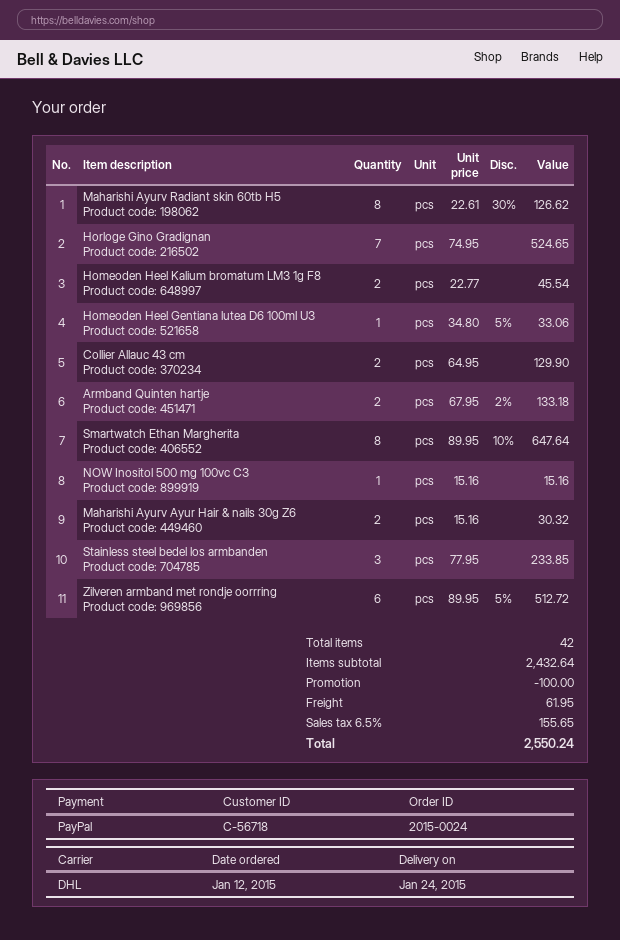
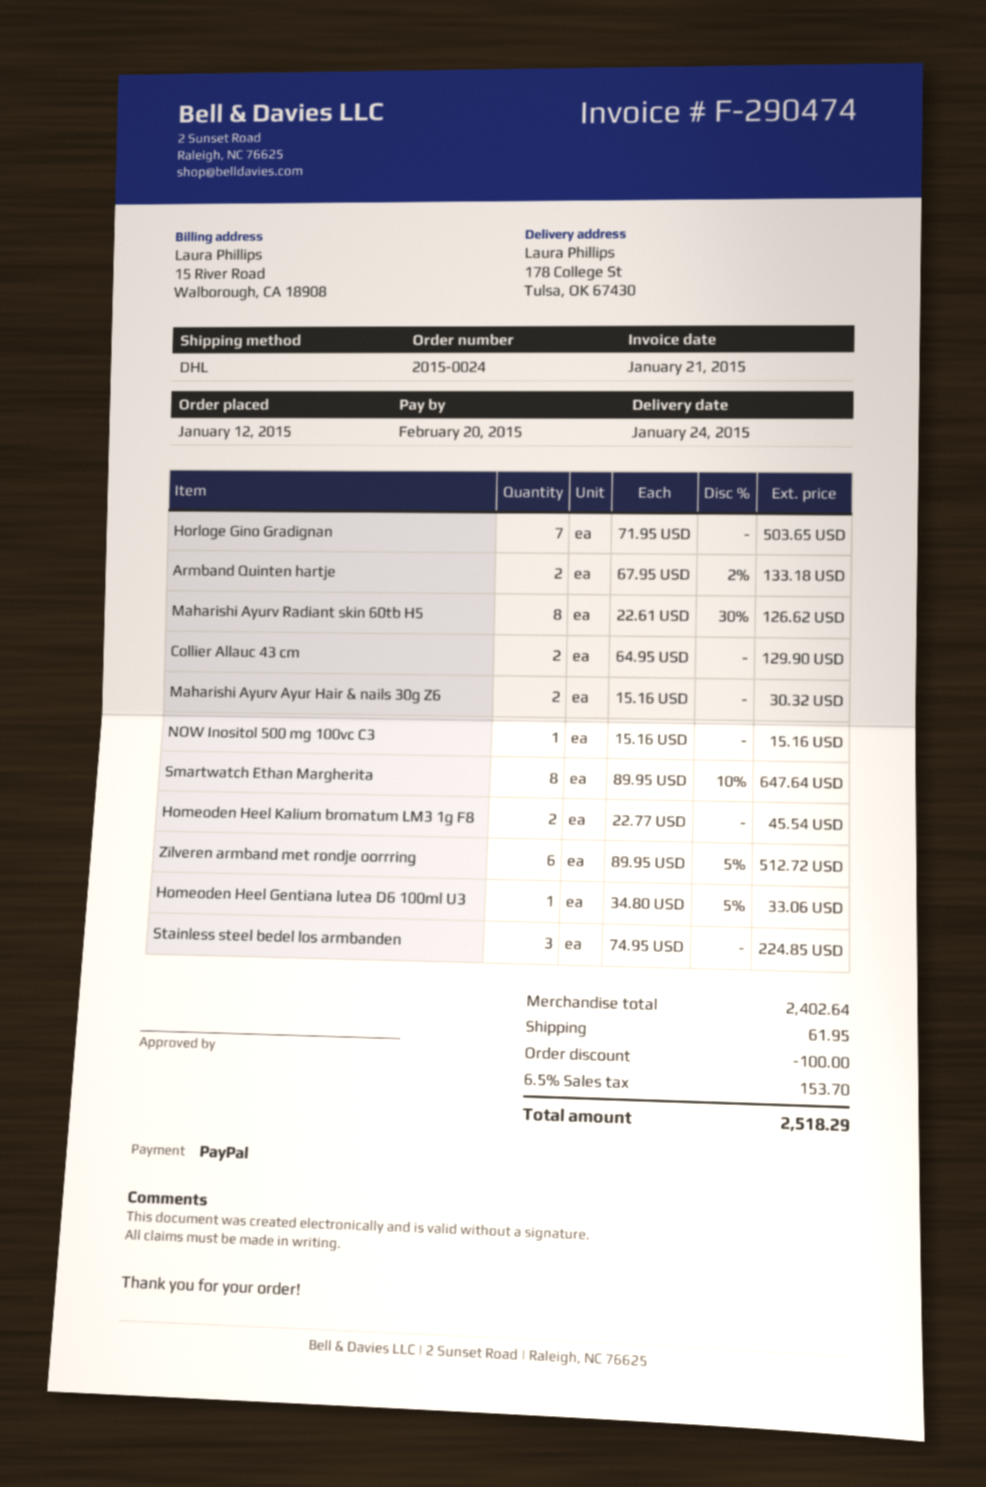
Horloge Gino Gradignan: 7 x 74.95 = 524.65 -> 7 x 71.95 = 503.65
Stainless steel bedel los armbanden: 3 x 77.95 = 233.85 -> 3 x 74.95 = 224.85
subtotal: 2432.64 -> 2402.64
tax: 6.5% = 155.65 -> 6.5% = 153.70
total: 2550.24 -> 2518.29

